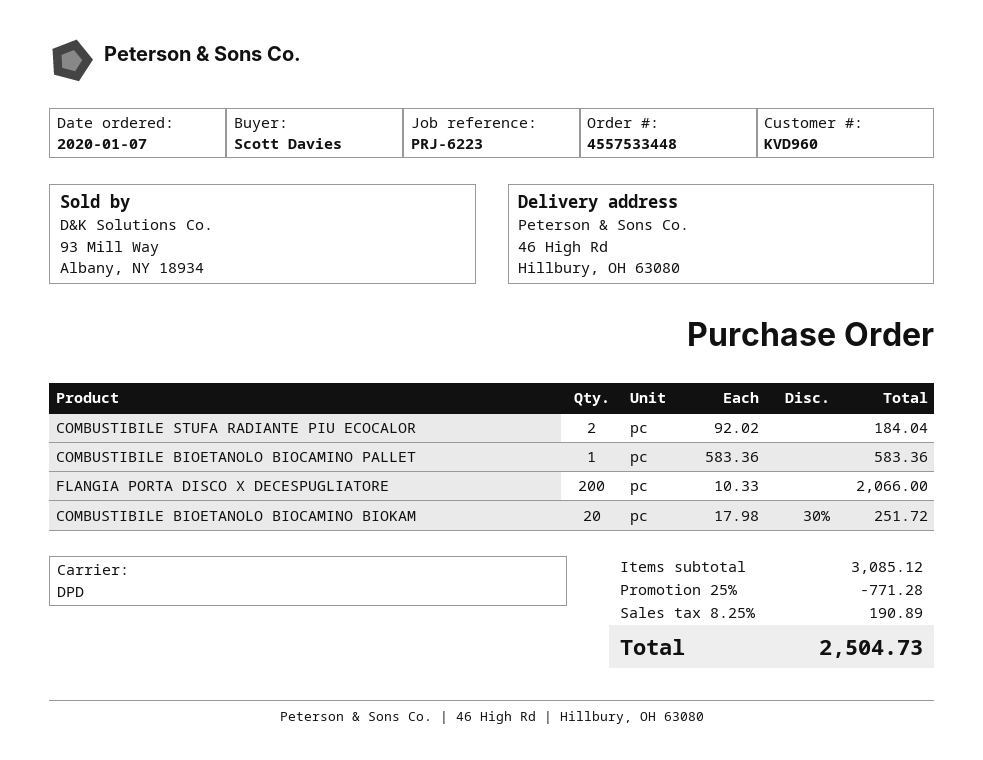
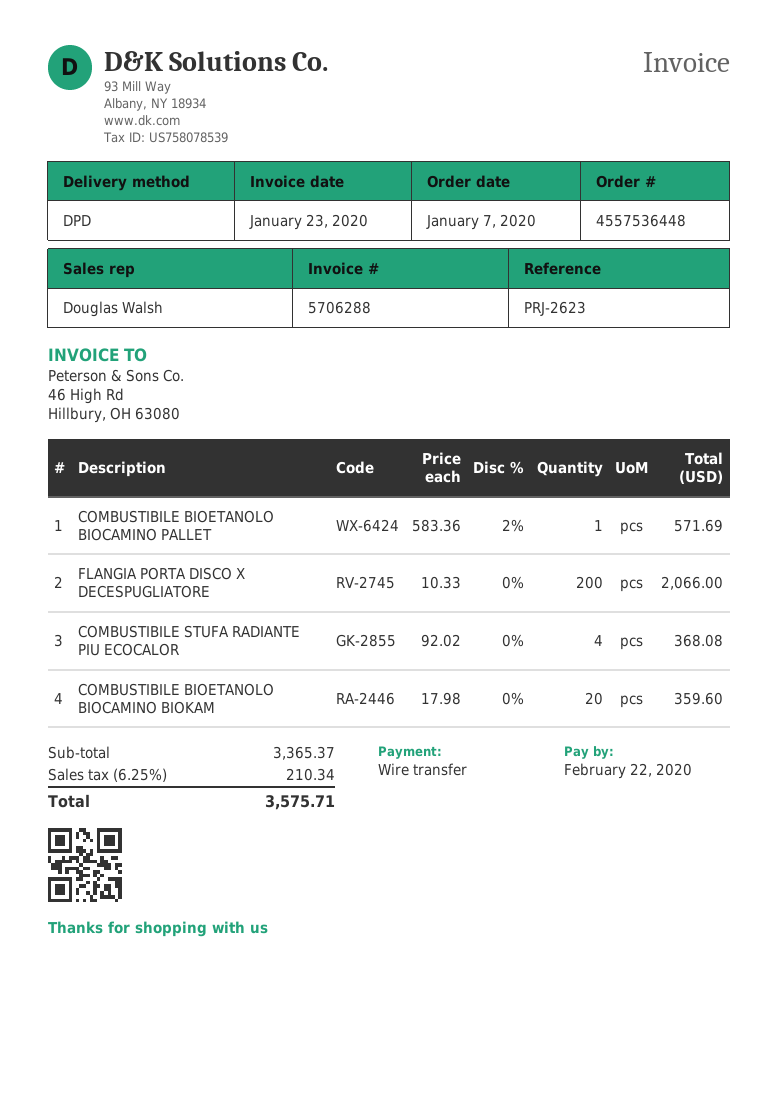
order number: 4557533448 -> 4557536448
reference: PRJ-6223 -> PRJ-2623
COMBUSTIBILE STUFA RADIANTE PIU ECOCALOR: 2 x 92.02 = 184.04 -> 4 x 92.02 = 368.08
COMBUSTIBILE BIOETANOLO BIOCAMINO PALLET: 1 x 583.36 = 583.36 -> 1 x 583.36 - 2% = 571.69
COMBUSTIBILE BIOETANOLO BIOCAMINO BIOKAM: 20 x 17.98 - 30% = 251.72 -> 20 x 17.98 = 359.60
subtotal: 3085.12 -> 3365.37
discount: 25% = 771.28 -> none
tax: 8.25% = 190.89 -> 6.25% = 210.34
total: 2504.73 -> 3575.71

